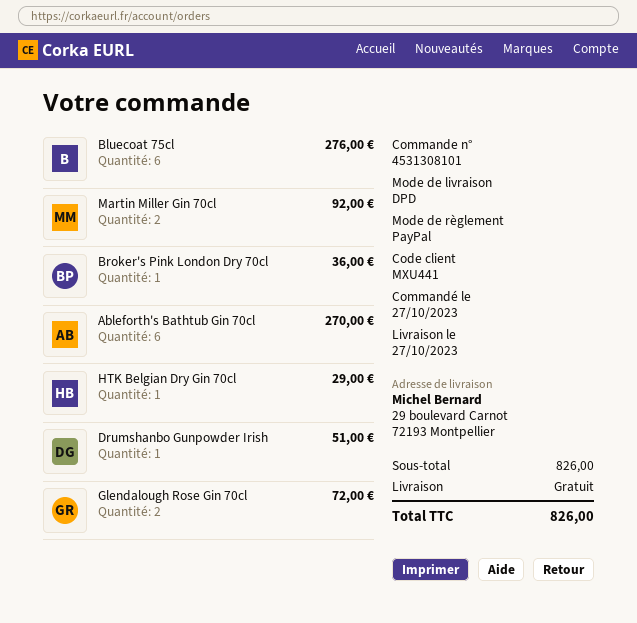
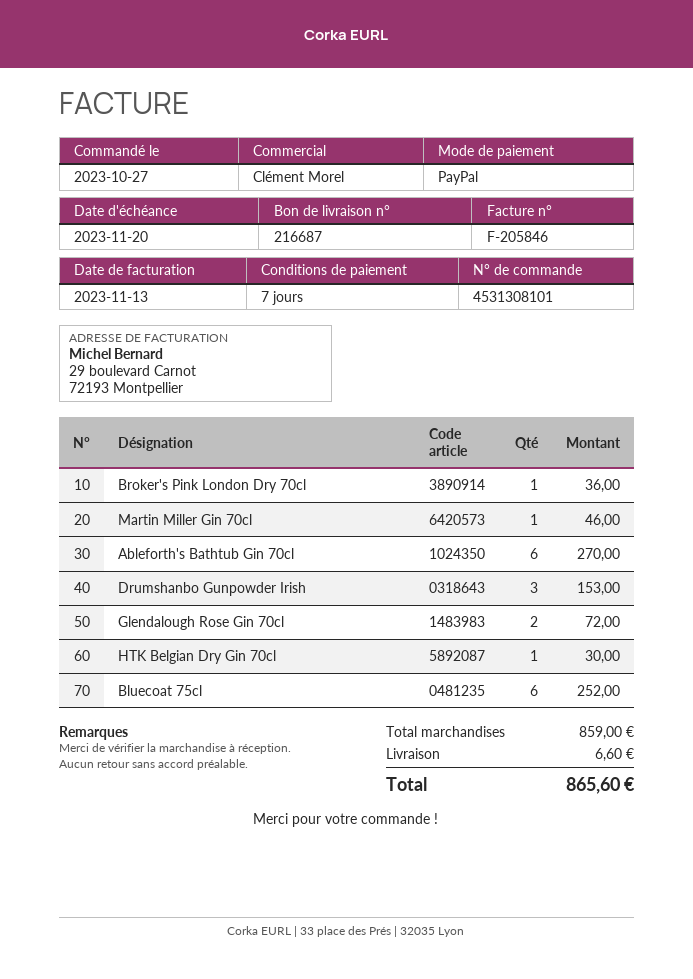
Bluecoat 75cl: 6 for 276.00 -> 6 for 252.00
Martin Miller Gin 70cl: 2 for 92.00 -> 1 for 46.00
HTK Belgian Dry Gin 70cl: 1 for 29.00 -> 1 for 30.00
Drumshanbo Gunpowder Irish: 1 for 51.00 -> 3 for 153.00
subtotal: 826.00 -> 859.00
shipping: 0.00 -> 6.60
total: 826.00 -> 865.60

